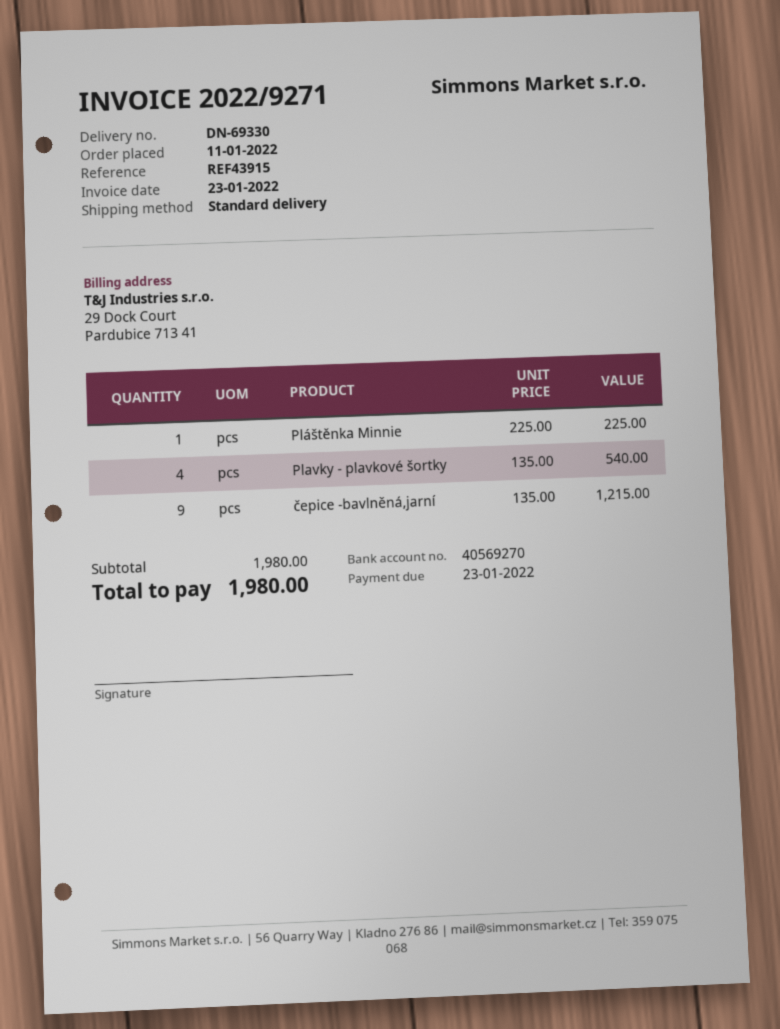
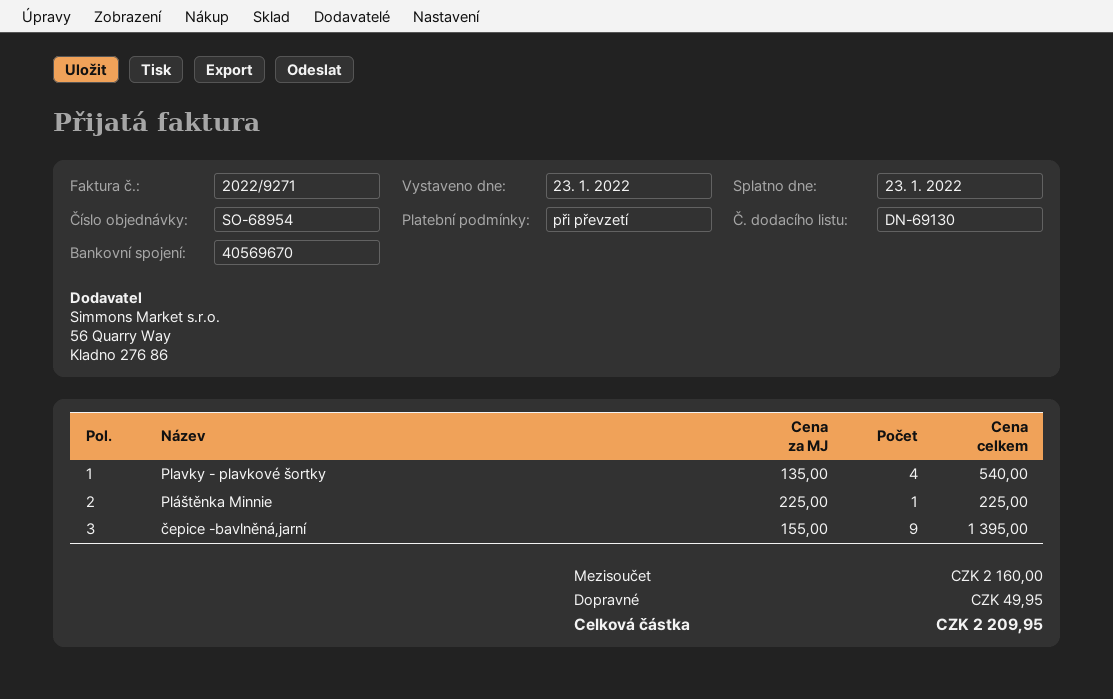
delivery note number: DN-69330 -> DN-69130
bank account: 40569270 -> 40569670
čepice -bavlněná,jarní: 9 x 135.00 = 1215.00 -> 9 x 155.00 = 1395.00
subtotal: 1980.00 -> 2160.00
shipping: none -> 49.95
total: 1980.00 -> 2209.95

